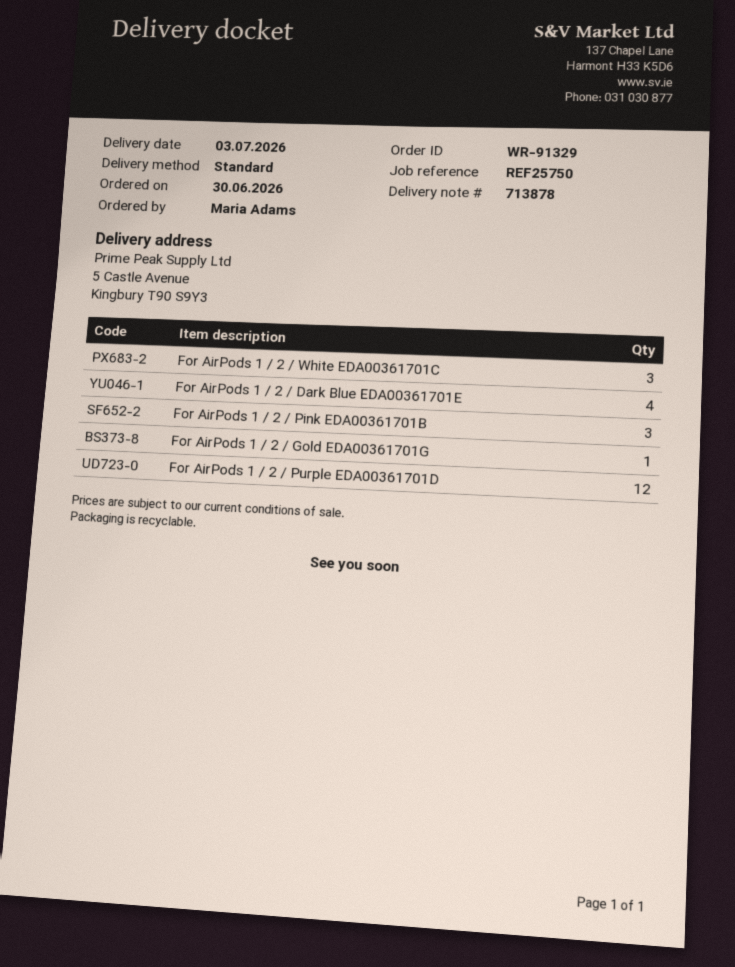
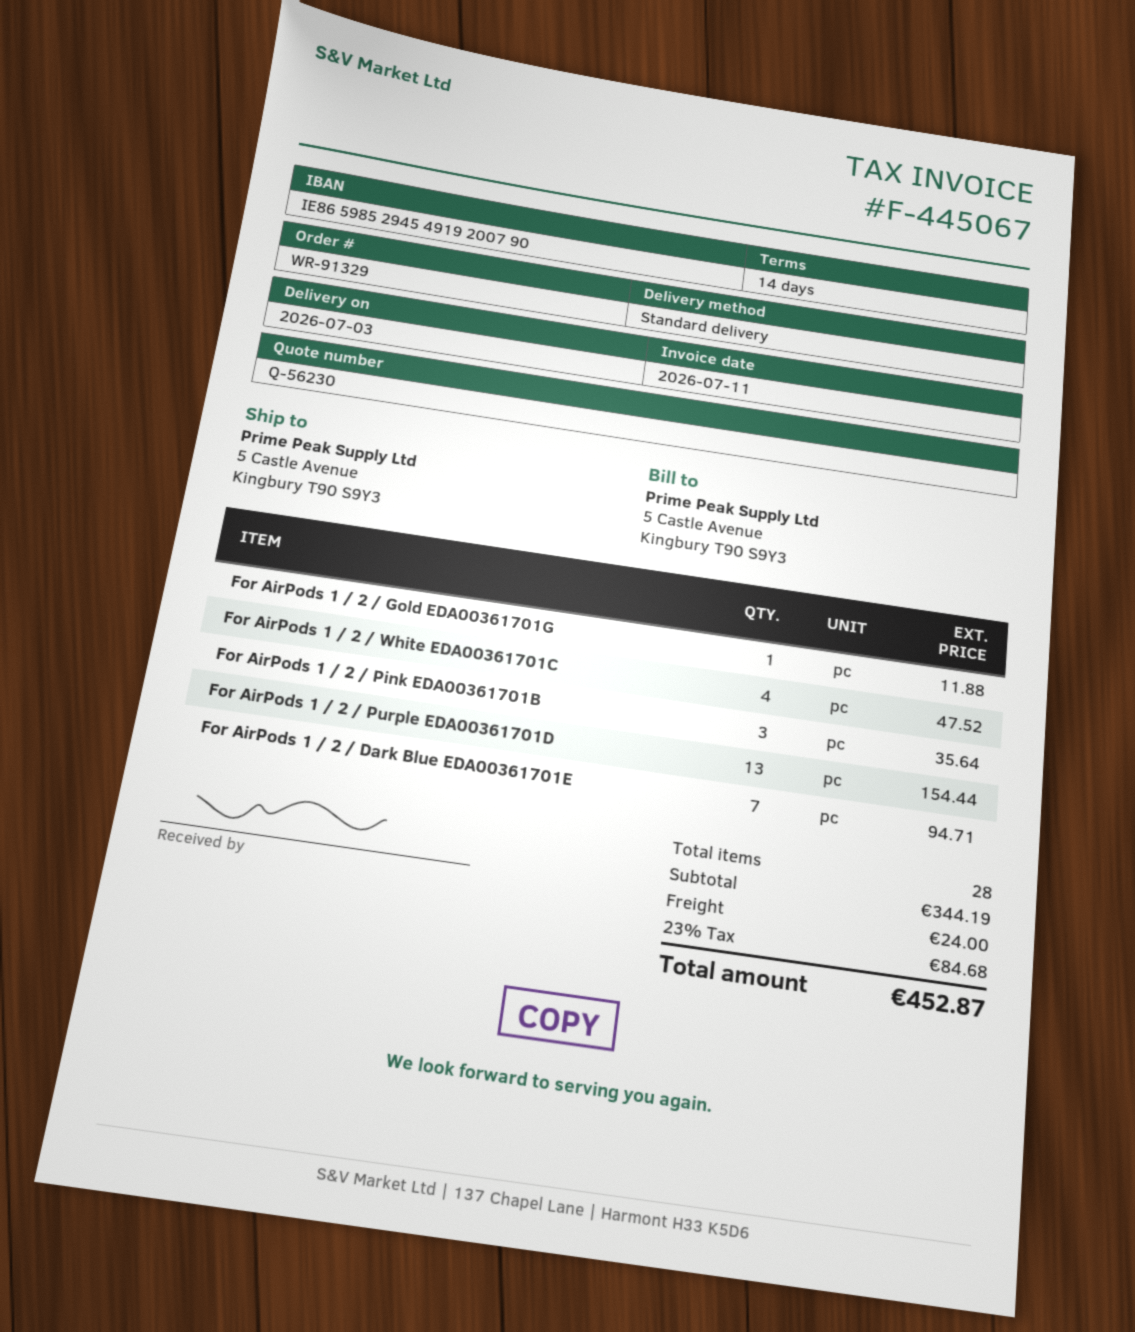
For AirPods 1 / 2 / White EDA00361701C: 3 -> 4
For AirPods 1 / 2 / Dark Blue EDA00361701E: 4 -> 7
For AirPods 1 / 2 / Purple EDA00361701D: 12 -> 13

